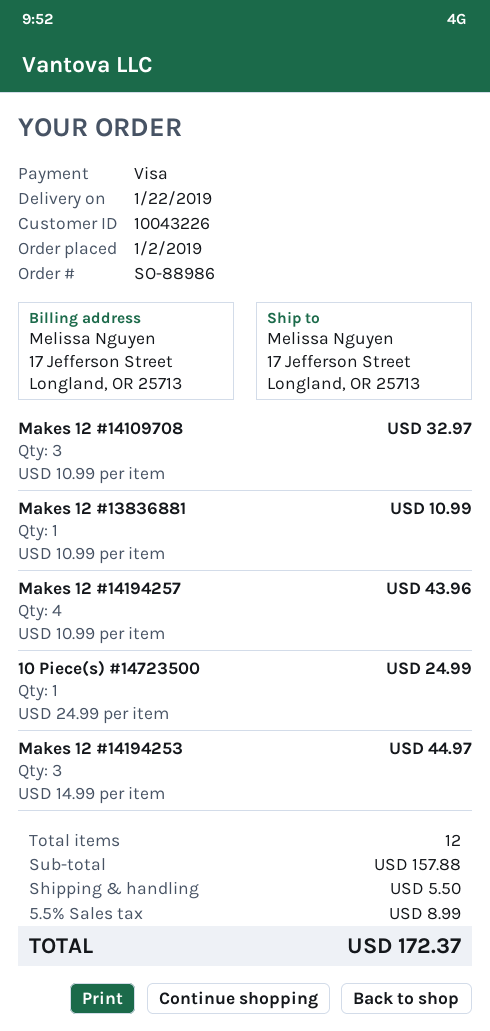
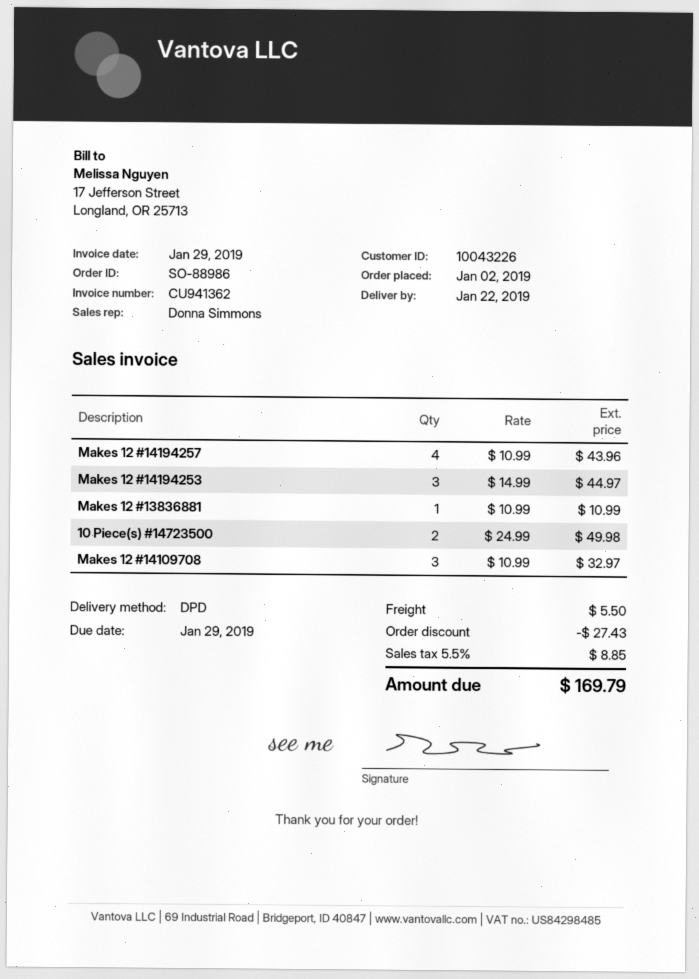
10 Piece(s) #14723500: 1 x 24.99 = 24.99 -> 2 x 24.99 = 49.98
discount: none -> 27.43
tax: 5.5% = 8.99 -> 5.5% = 8.85
total: 172.37 -> 169.79

